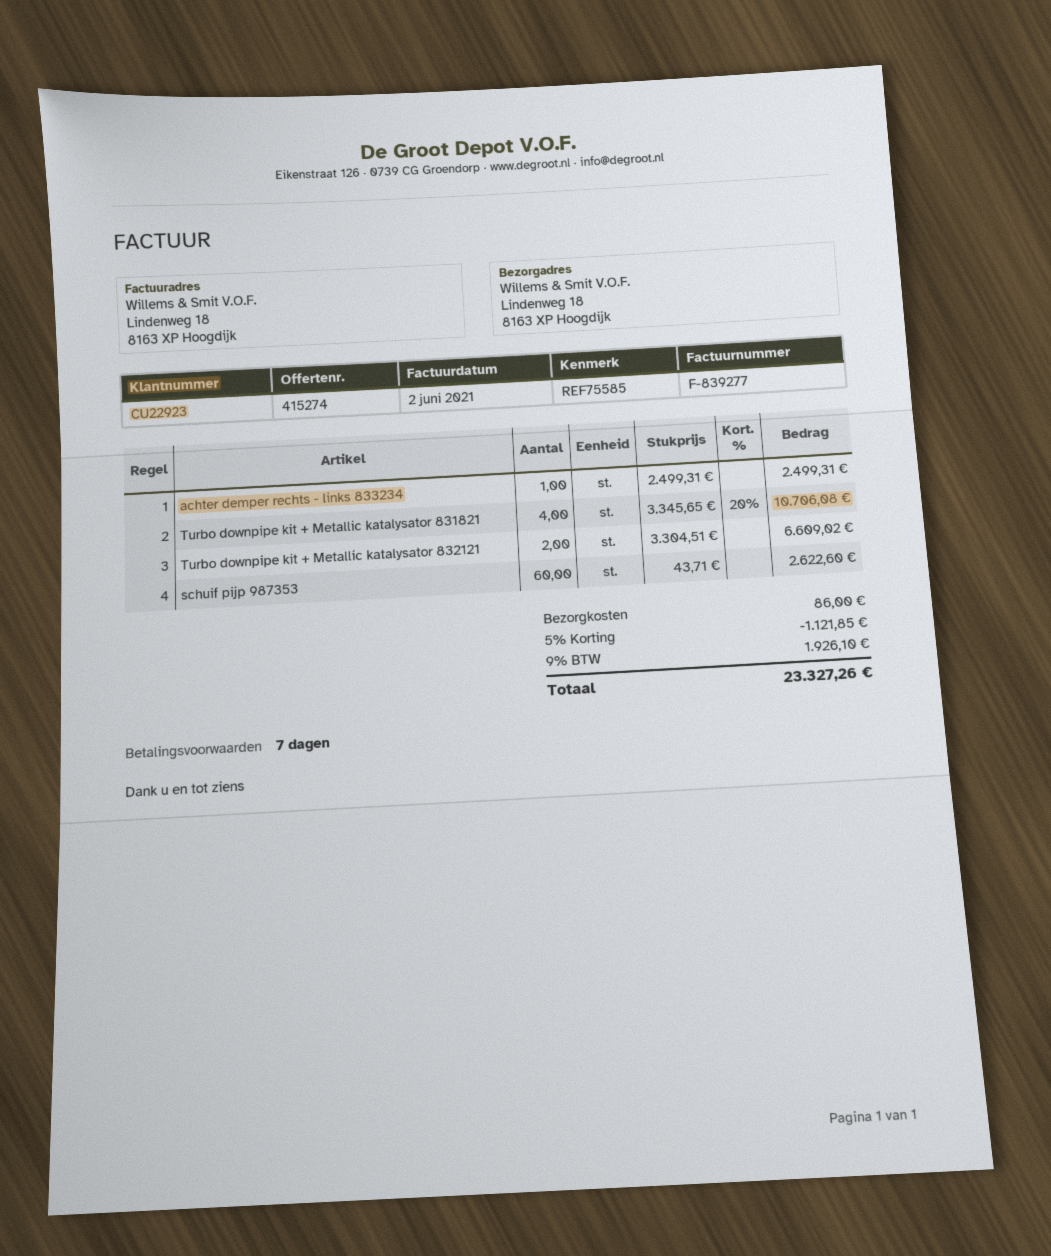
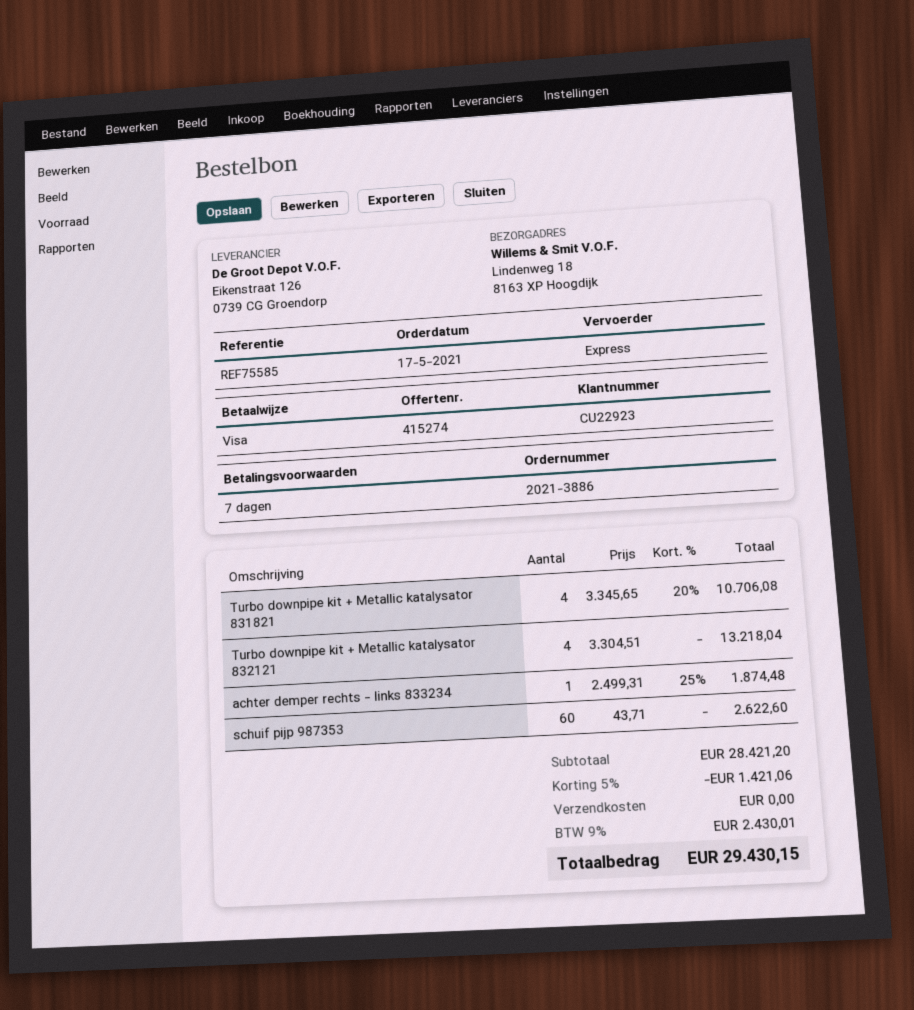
achter demper rechts - links 833234: 1 x 2499.31 = 2499.31 -> 1 x 2499.31 - 25% = 1874.48
Turbo downpipe kit + Metallic katalysator 832121: 2 x 3304.51 = 6609.02 -> 4 x 3304.51 = 13218.04
discount: 5% = 1121.85 -> 5% = 1421.06
shipping: 86.00 -> 0.00
tax: 9% = 1926.10 -> 9% = 2430.01
total: 23327.26 -> 29430.15

